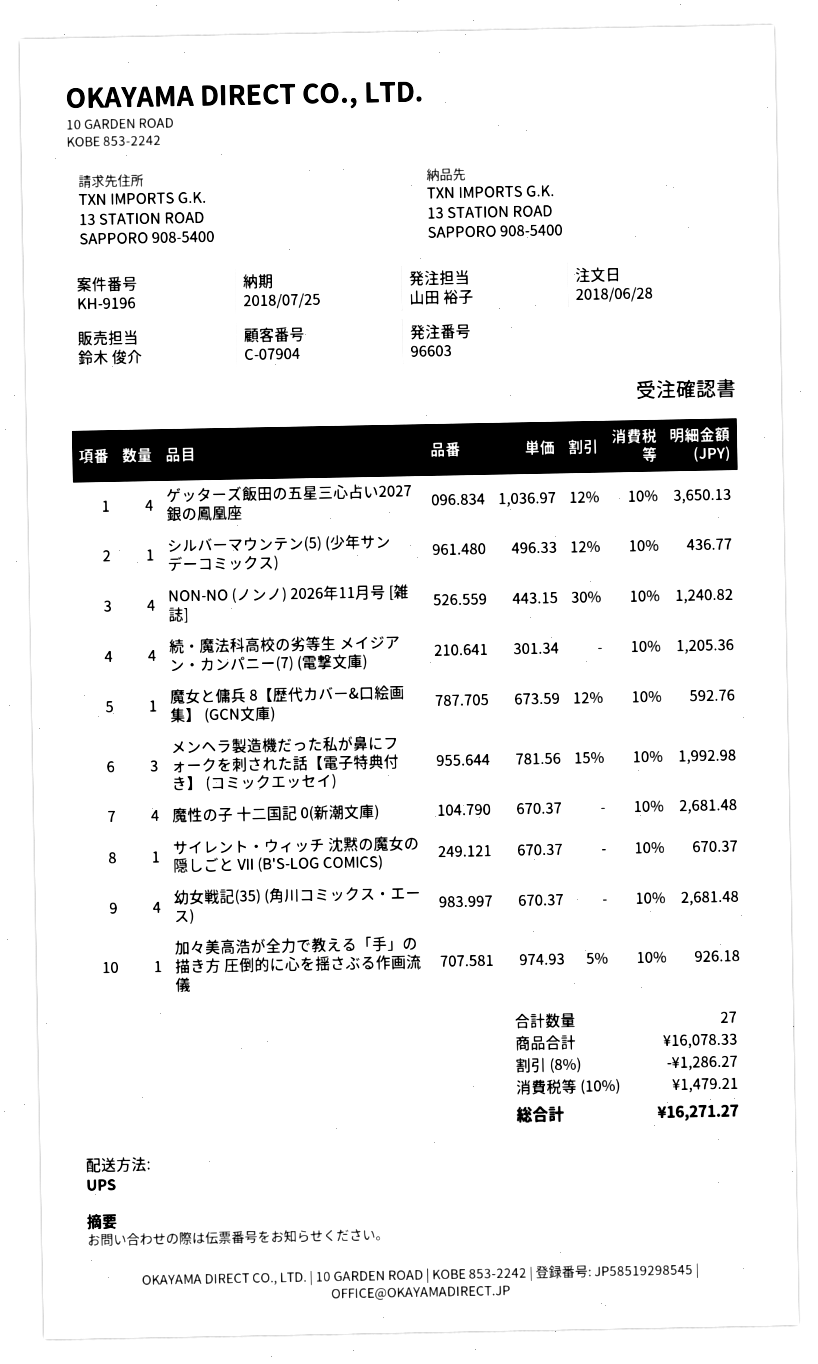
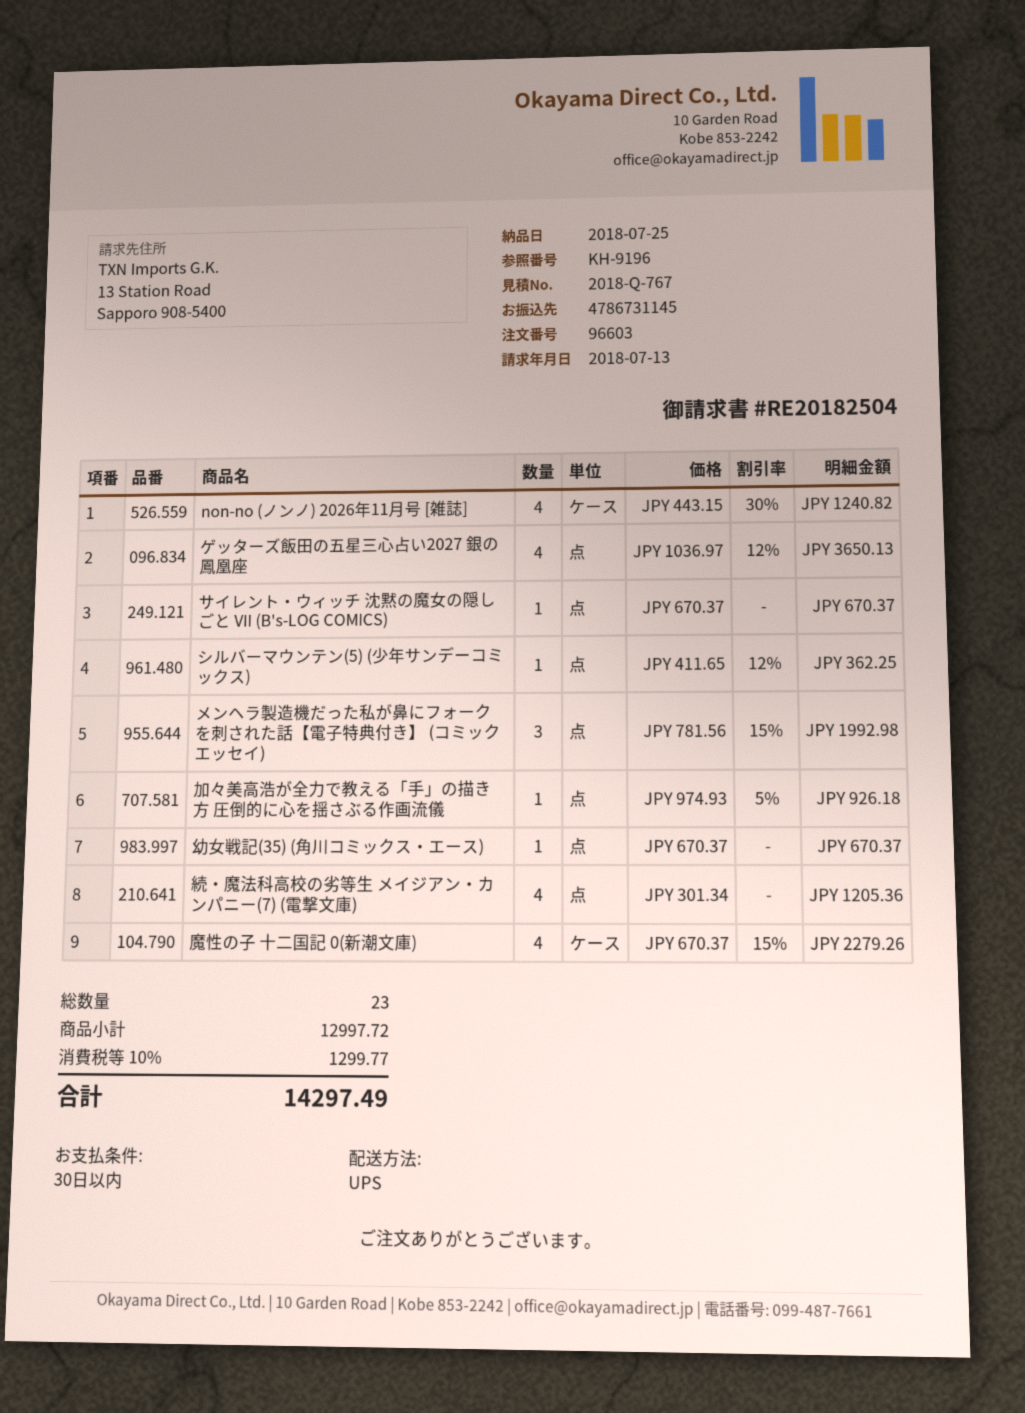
シルバーマウンテン(5) (少年サンデーコミックス): 1 x 496.33 - 12% = 436.77 -> 1 x 411.65 - 12% = 362.25
魔女と傭兵 8【歴代カバー&口絵画集】 (GCN文庫): 1 x 673.59 - 12% = 592.76 -> none
魔性の子 十二国記 0(新潮文庫): 4 x 670.37 = 2681.48 -> 4 x 670.37 - 15% = 2279.26
幼女戦記(35) (角川コミックス・エース): 4 x 670.37 = 2681.48 -> 1 x 670.37 = 670.37
total quantity: 27 -> 23
subtotal: 16078.33 -> 12997.72
discount: 8% = 1286.27 -> none
tax: 10% = 1479.21 -> 10% = 1299.77
total: 16271.27 -> 14297.49

